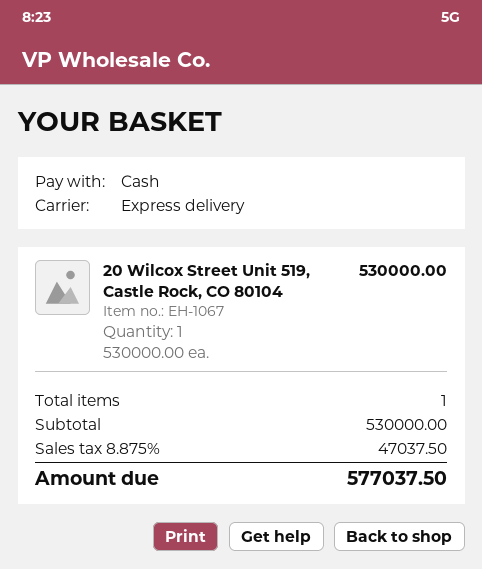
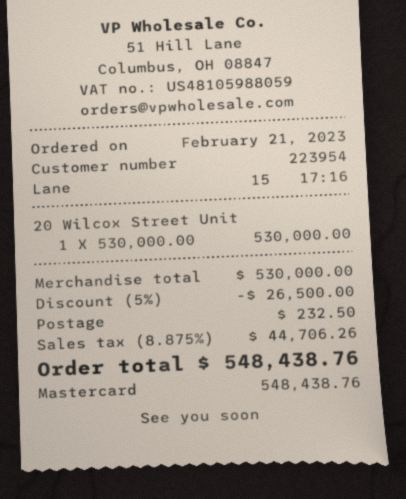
payment method: cash -> Mastercard
discount: none -> 5% = 26500.00
shipping: none -> 232.50
tax: 8.875% = 47037.50 -> 8.875% = 44706.26
total: 577037.50 -> 548438.76

